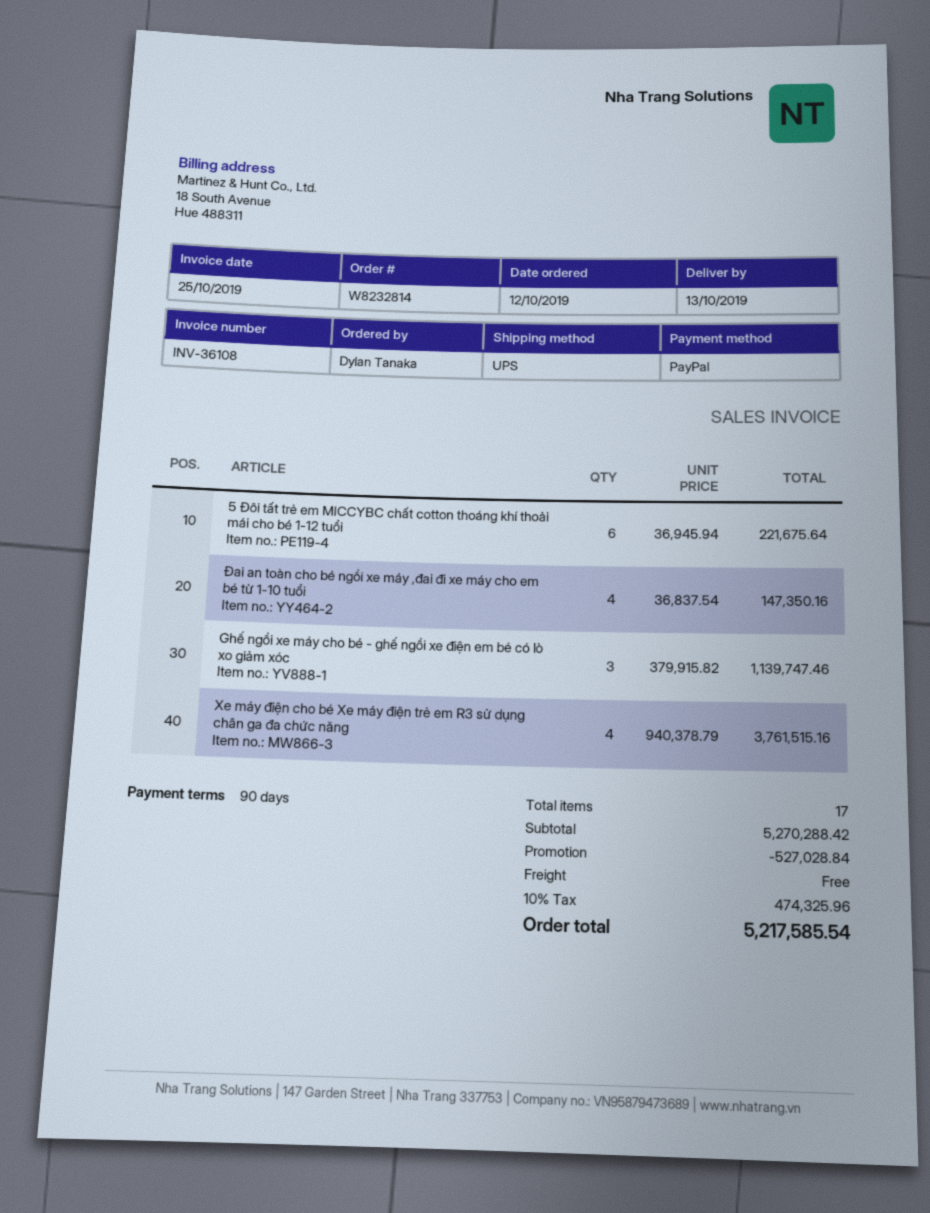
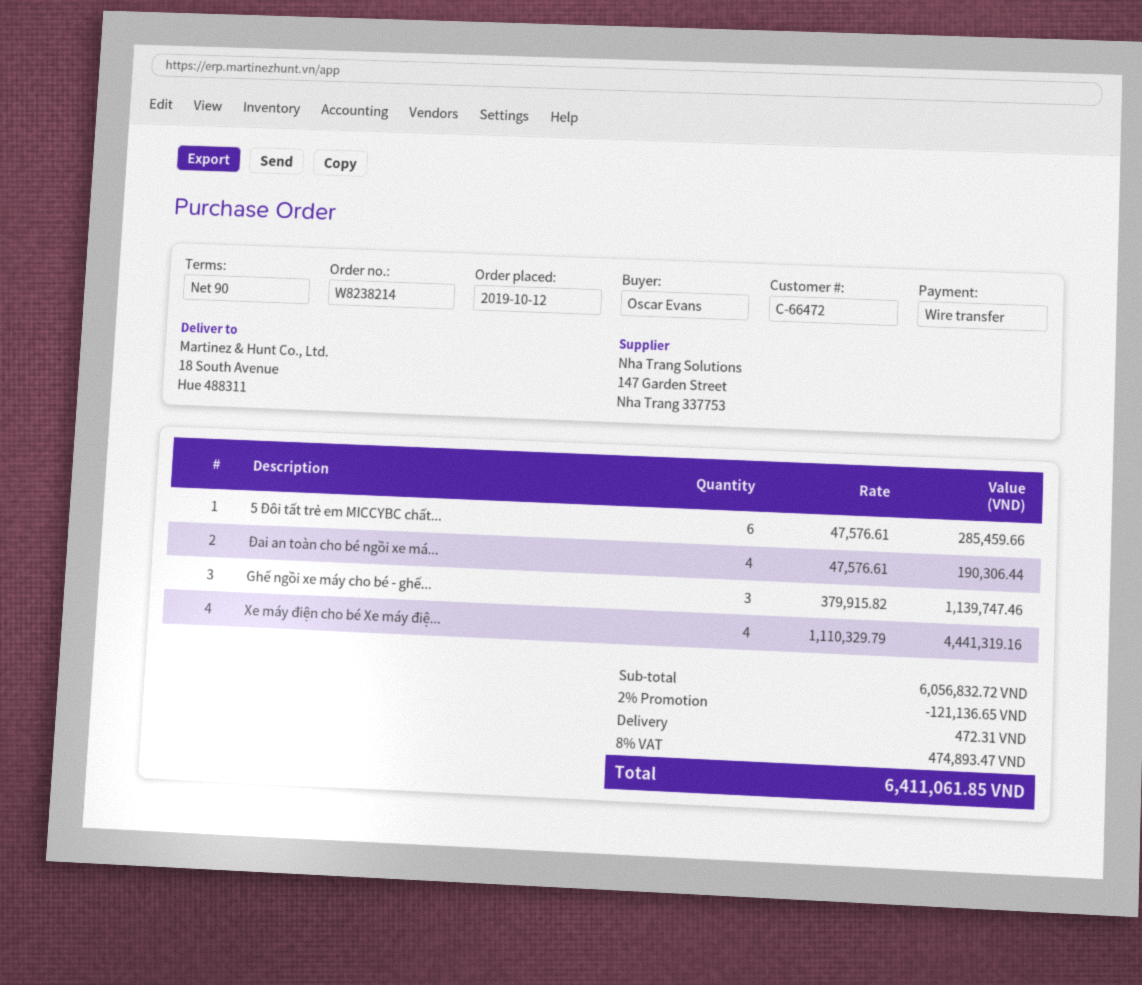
order number: W8232814 -> W8238214
ordered by: Dylan Tanaka -> Oscar Evans
payment method: PayPal -> bank transfer
5 Đôi tất trẻ em MICCYBC chất cotton thoáng khí thoải mái cho bé 1-12 tuổi: 6 x 36945.94 = 221675.64 -> 6 x 47576.61 = 285459.66
Đai an toàn cho bé ngồi xe máy ,đai đi xe máy cho em bé từ 1-10 tuổi: 4 x 36837.54 = 147350.16 -> 4 x 47576.61 = 190306.44
Xe máy điện cho bé Xe máy điện trẻ em R3 sử dụng chân ga đa chức năng: 4 x 940378.79 = 3761515.16 -> 4 x 1110329.79 = 4441319.16
subtotal: 5270288.42 -> 6056832.72
discount: 527028.84 -> 121136.65
shipping: 0.00 -> 472.31
tax: 10% = 474325.96 -> 8% = 474893.47
total: 5217585.54 -> 6411061.85

